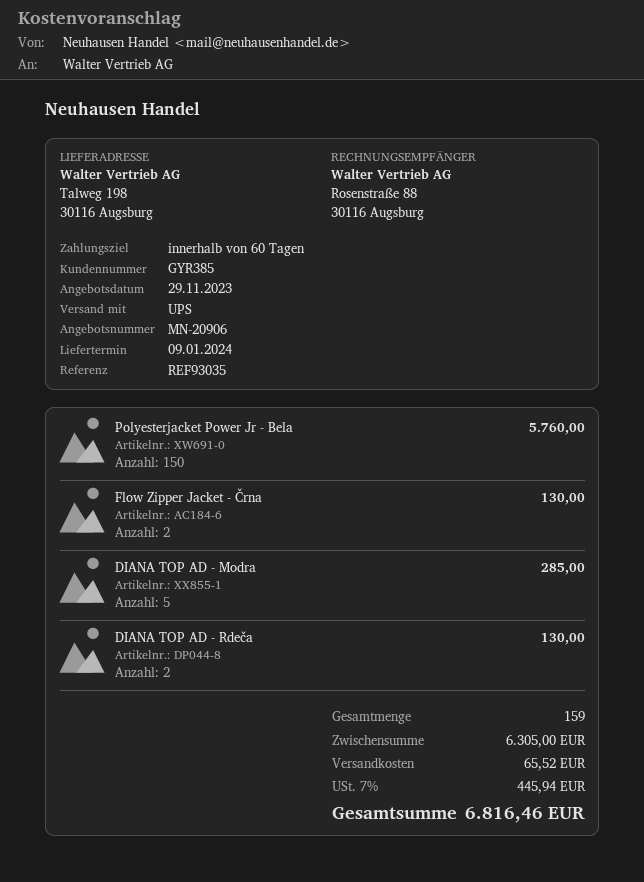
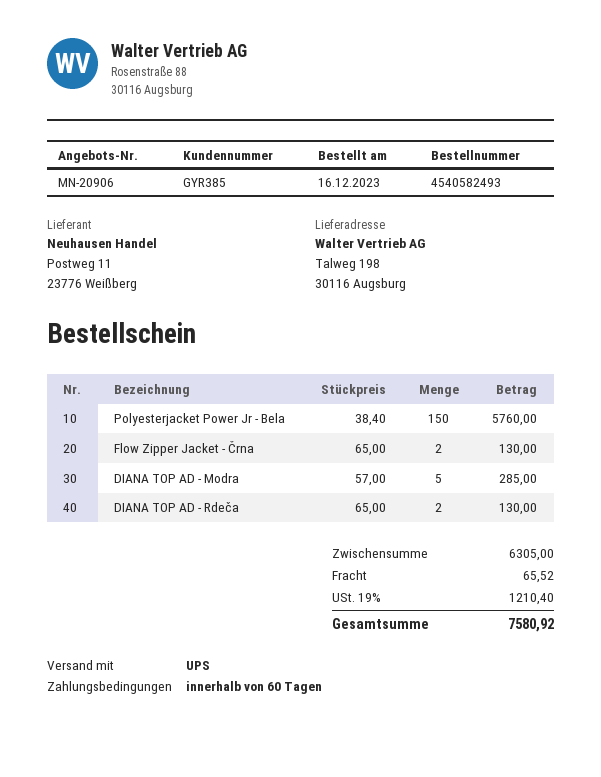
tax: 7% = 445.94 -> 19% = 1210.40
total: 6816.46 -> 7580.92

